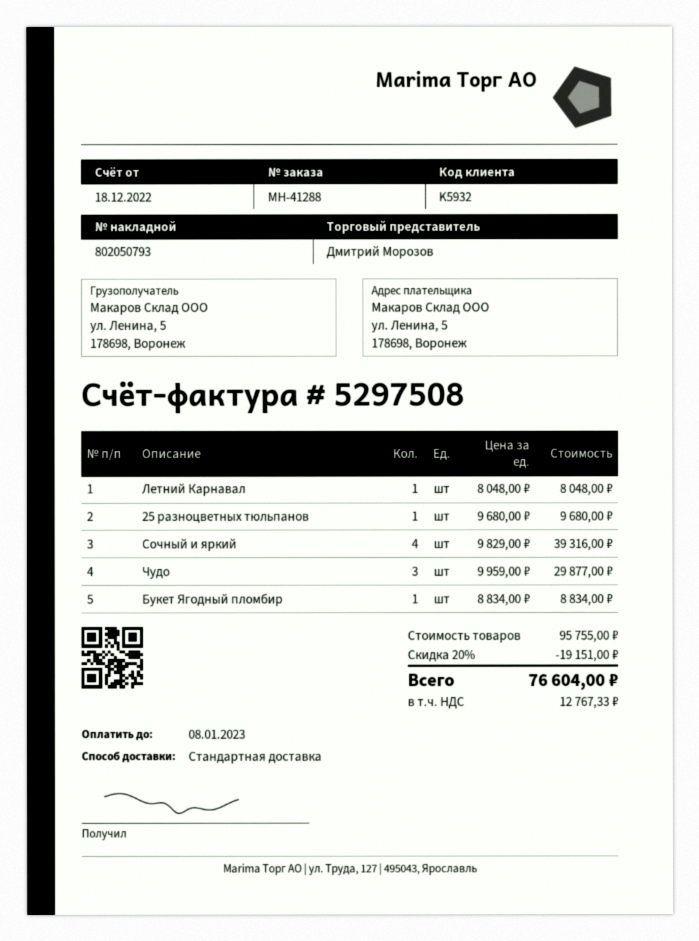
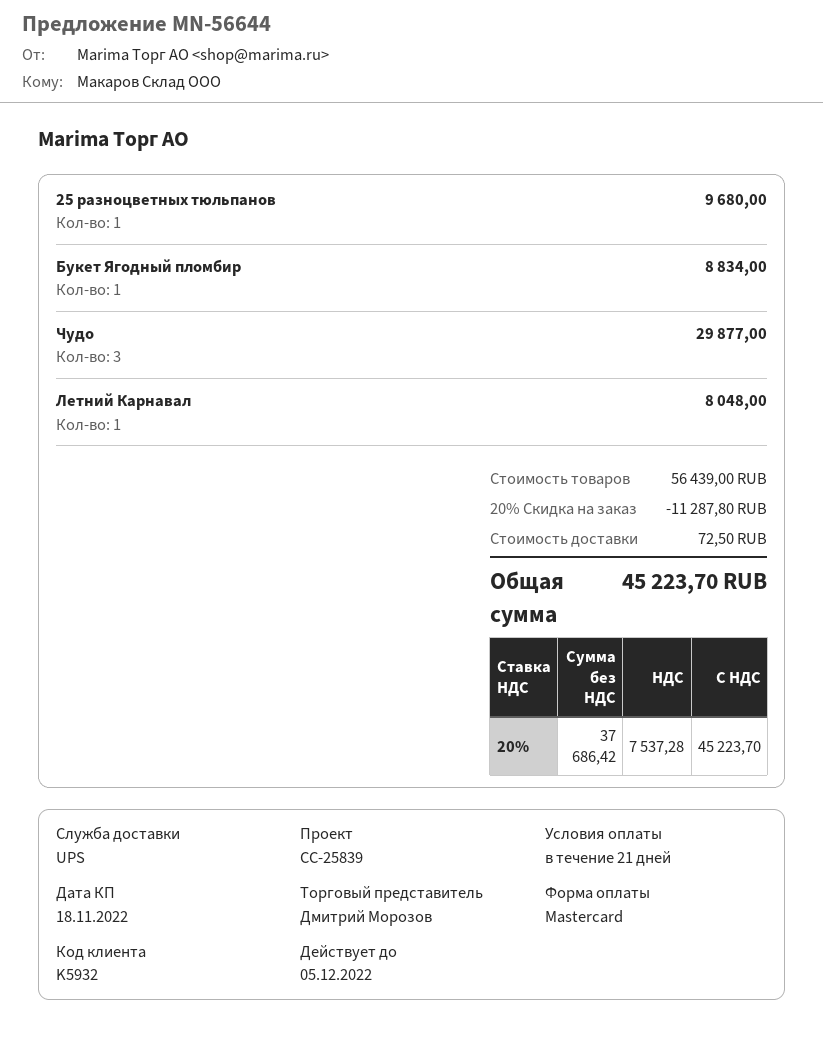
shipping method: standard -> UPS
Сочный и яркий: 4 for 39316.00 -> none
subtotal: 95755.00 -> 56439.00
discount: 20% = 19151.00 -> 20% = 11287.80
shipping: none -> 72.50
tax: 12767.33 -> 7537.28
total: 76604.00 -> 45223.70

